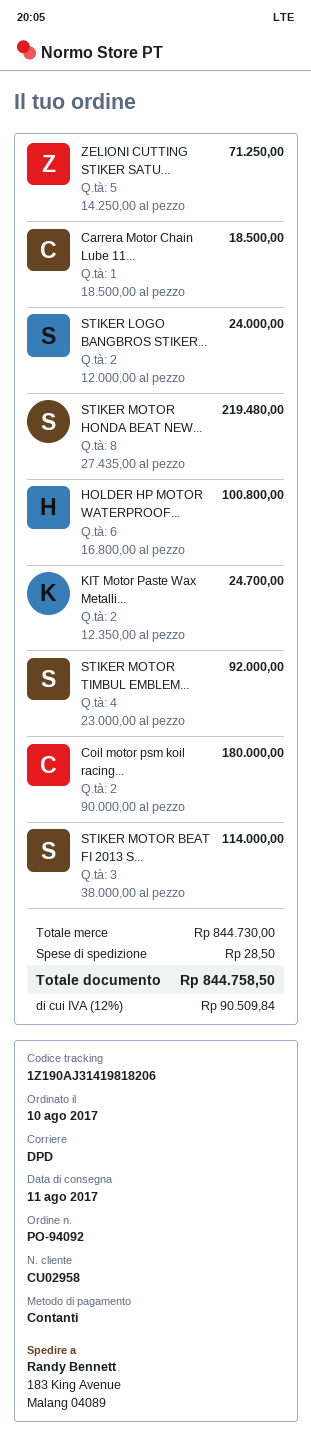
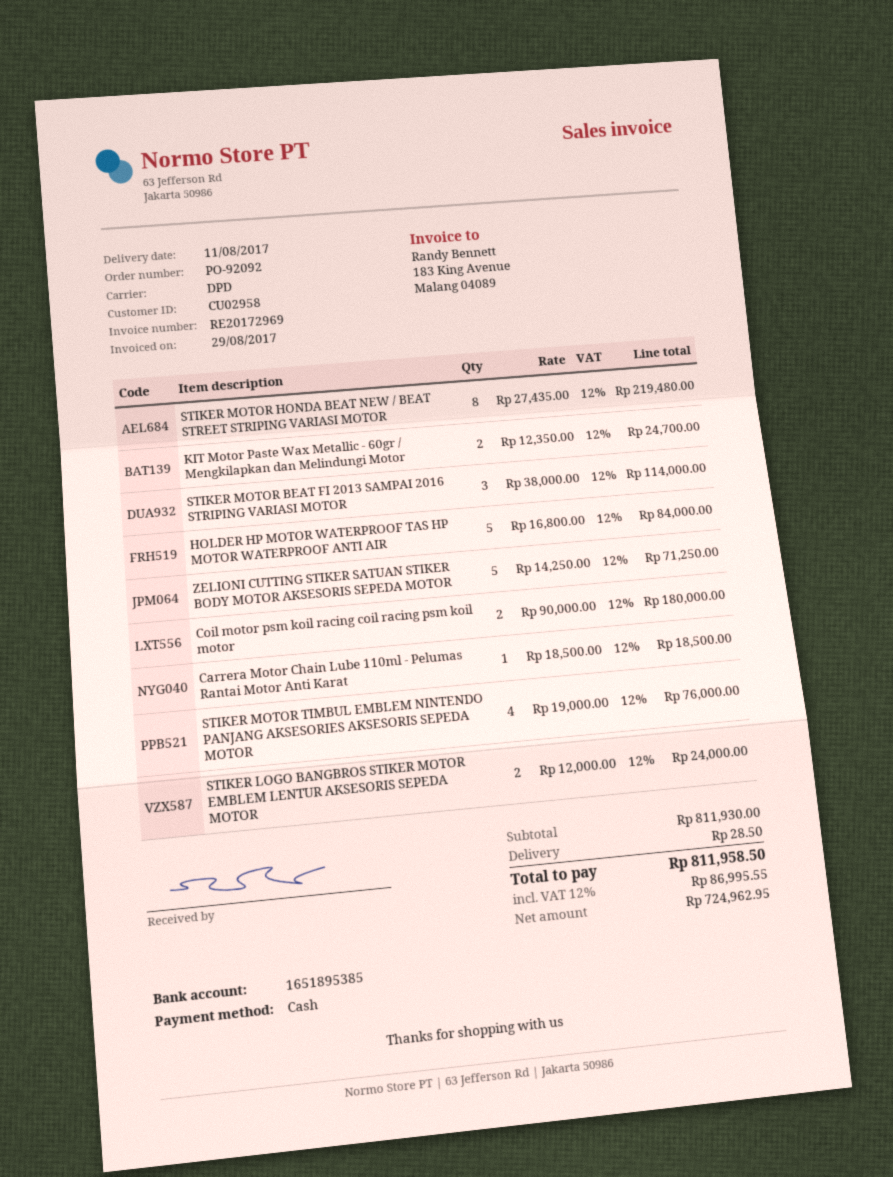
order number: PO-94092 -> PO-92092
HOLDER HP MOTOR WATERPROOF...: 6 x 16800.00 = 100800.00 -> 5 x 16800.00 = 84000.00
STIKER MOTOR TIMBUL EMBLEM...: 4 x 23000.00 = 92000.00 -> 4 x 19000.00 = 76000.00
subtotal: 844730.00 -> 811930.00
tax: 12% = 90509.84 -> 12% = 86995.55
total: 844758.50 -> 811958.50

